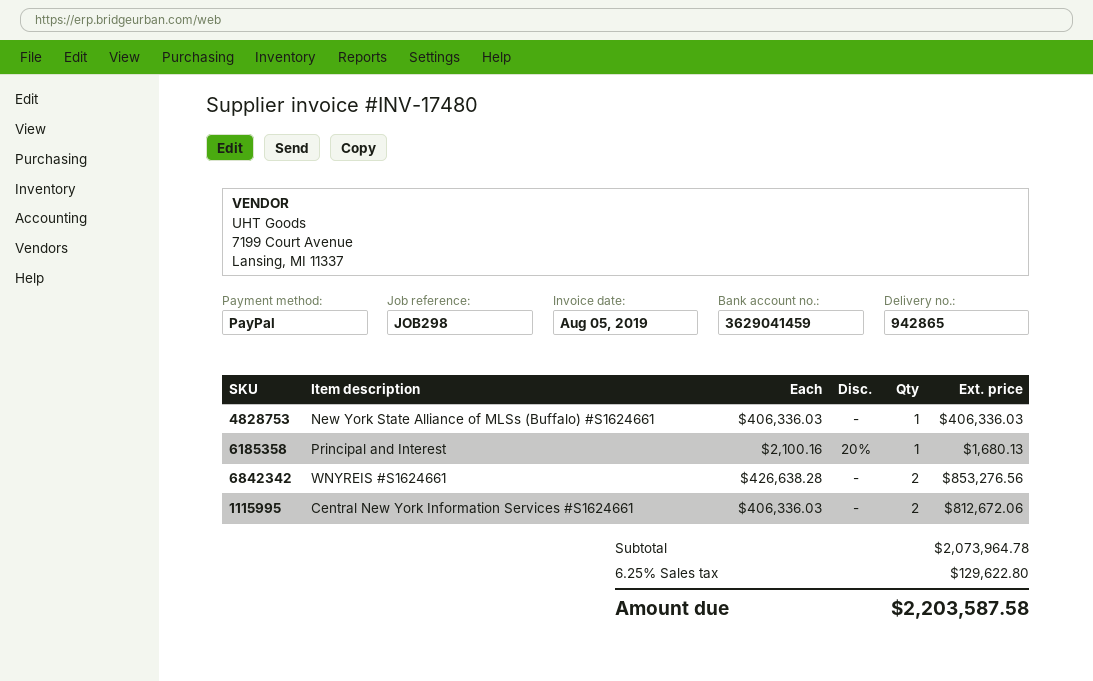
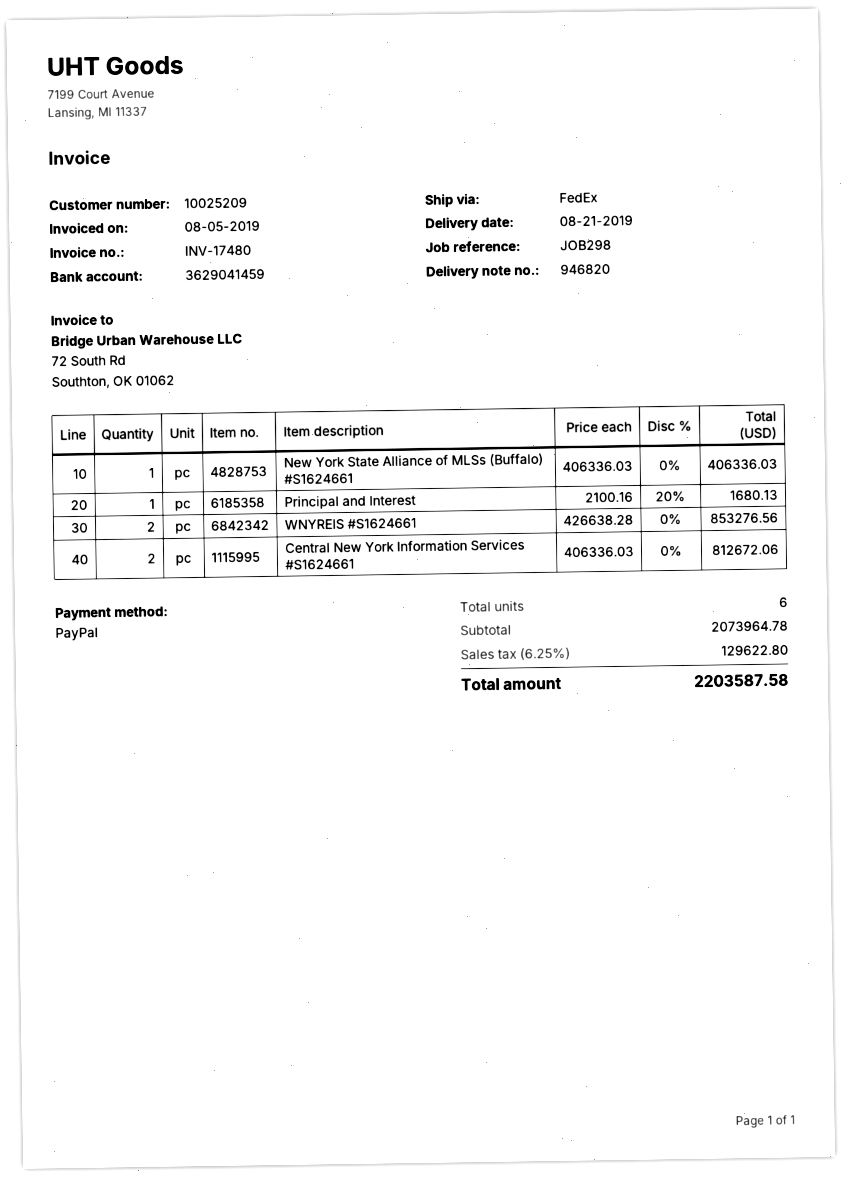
delivery note number: 942865 -> 946820

